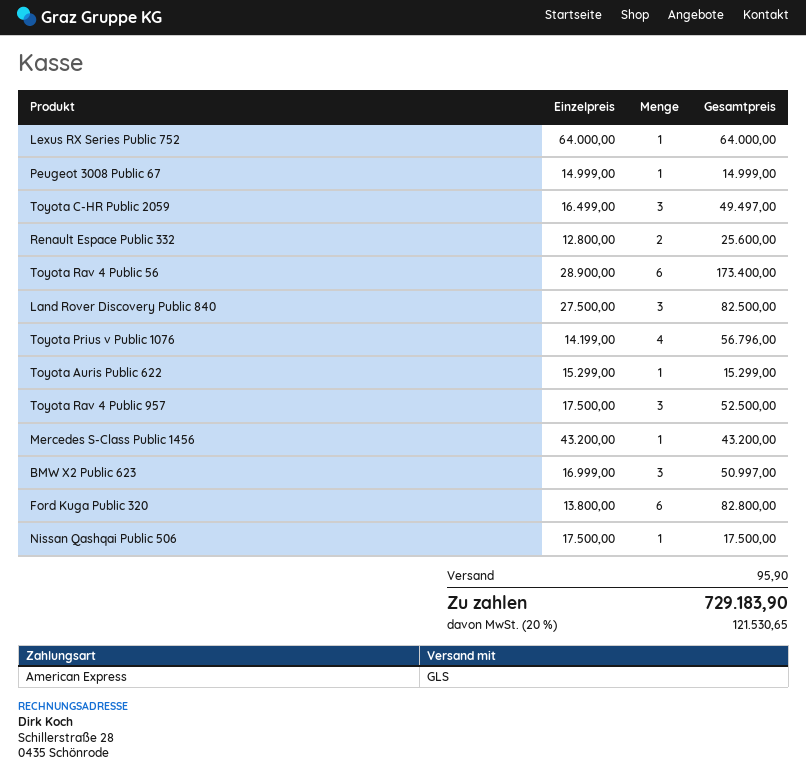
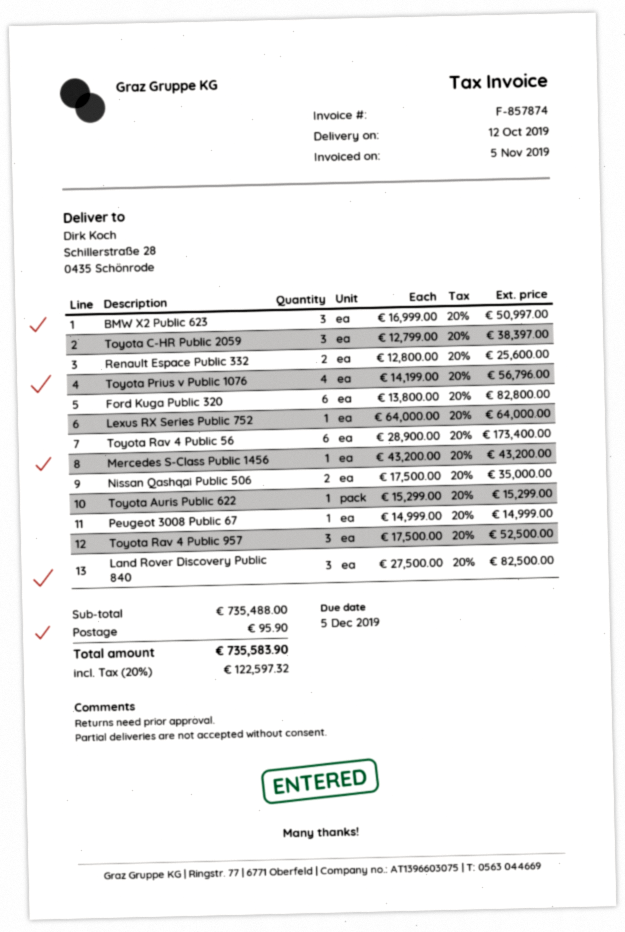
Toyota C-HR Public 2059: 3 x 16499.00 = 49497.00 -> 3 x 12799.00 = 38397.00
Nissan Qashqai Public 506: 1 x 17500.00 = 17500.00 -> 2 x 17500.00 = 35000.00
tax: 20% = 121530.65 -> 20% = 122597.32
total: 729183.90 -> 735583.90

